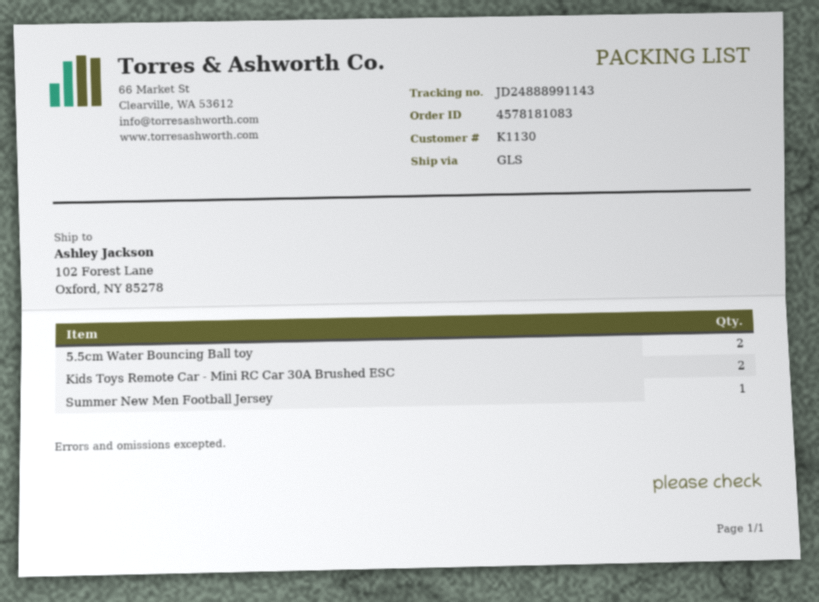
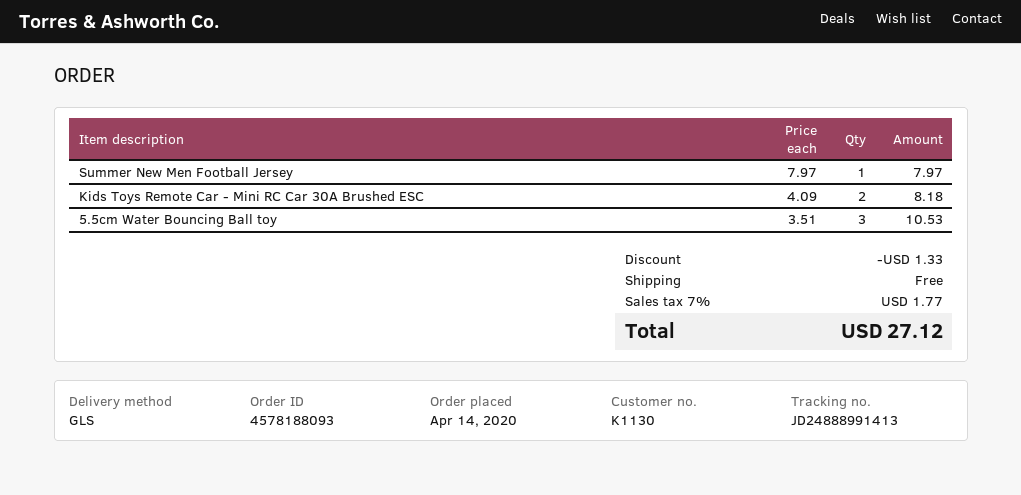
order number: 4578181083 -> 4578188093
tracking number: JD24888991143 -> JD24888991413
5.5cm Water Bouncing Ball toy: 2 -> 3

